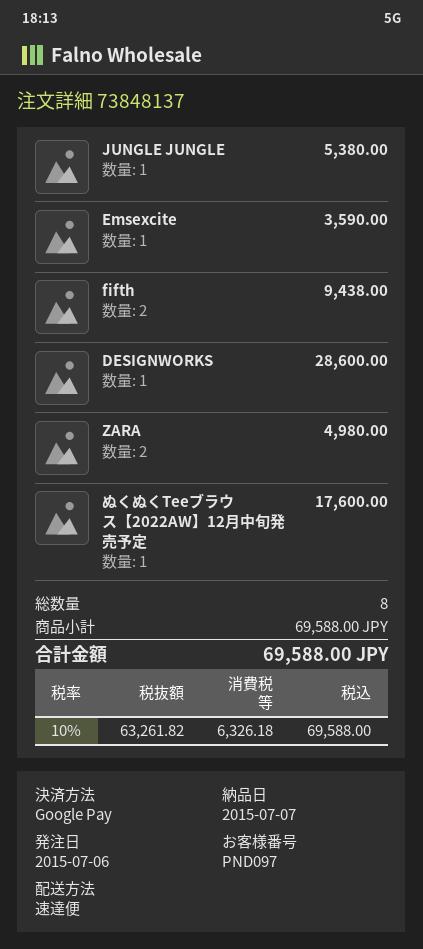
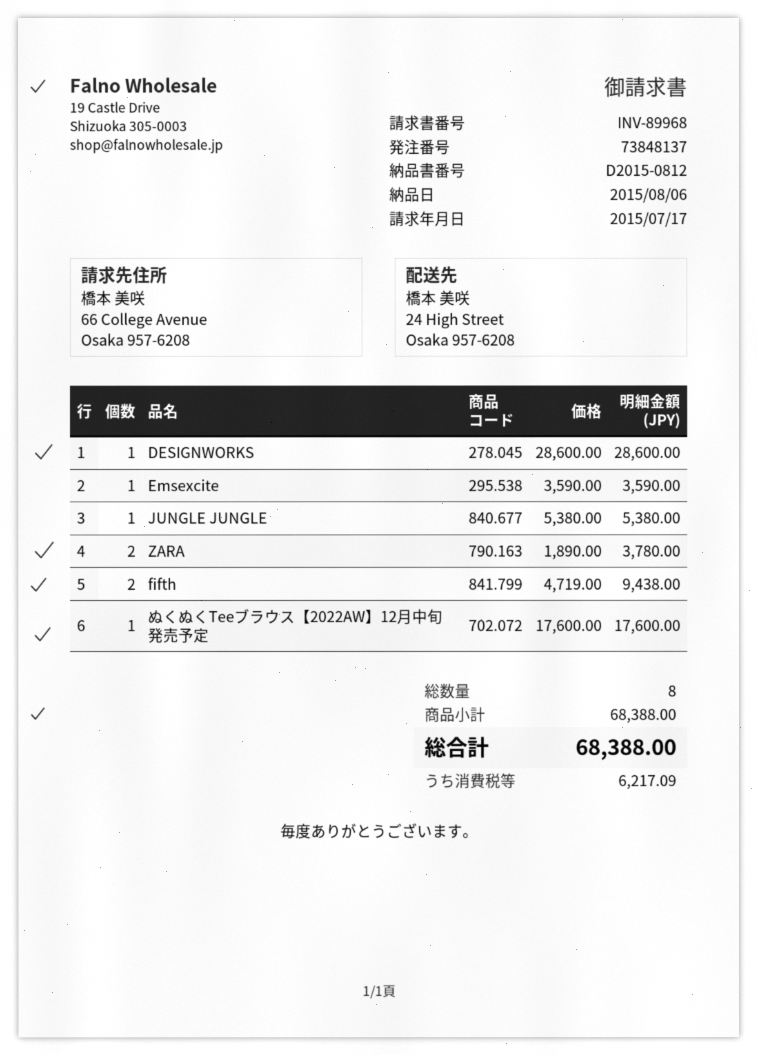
delivery date: 2015-07-07 -> 2015-08-06
ZARA: 2 for 4980.00 -> 2 for 3780.00
subtotal: 69588.00 -> 68388.00
tax: 6326.18 -> 6217.09
total: 69588.00 -> 68388.00

